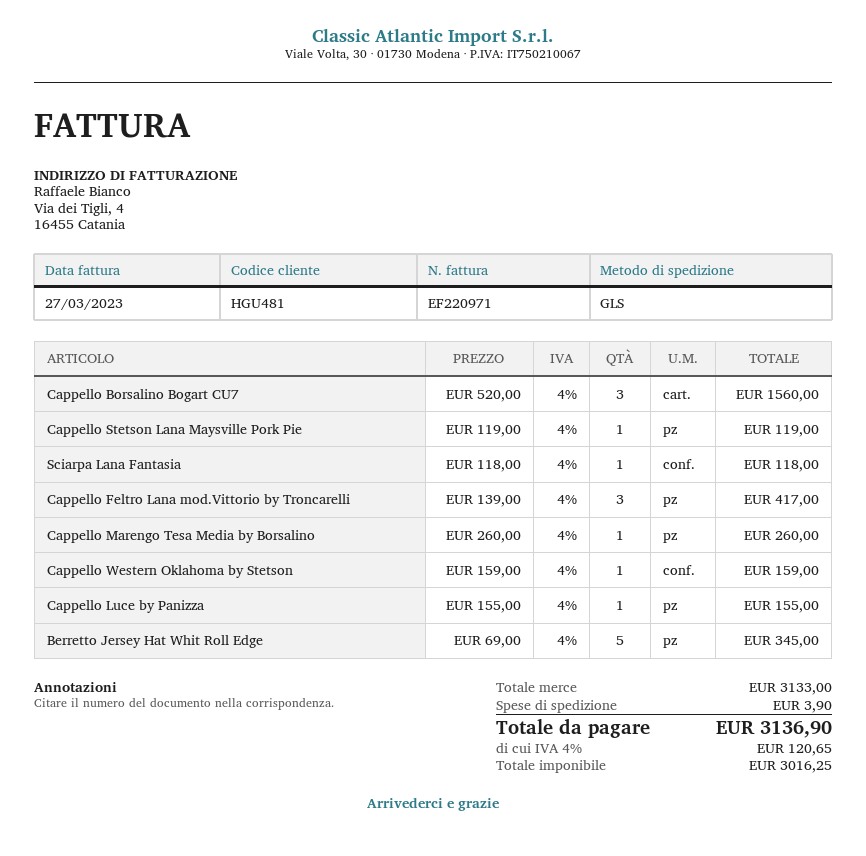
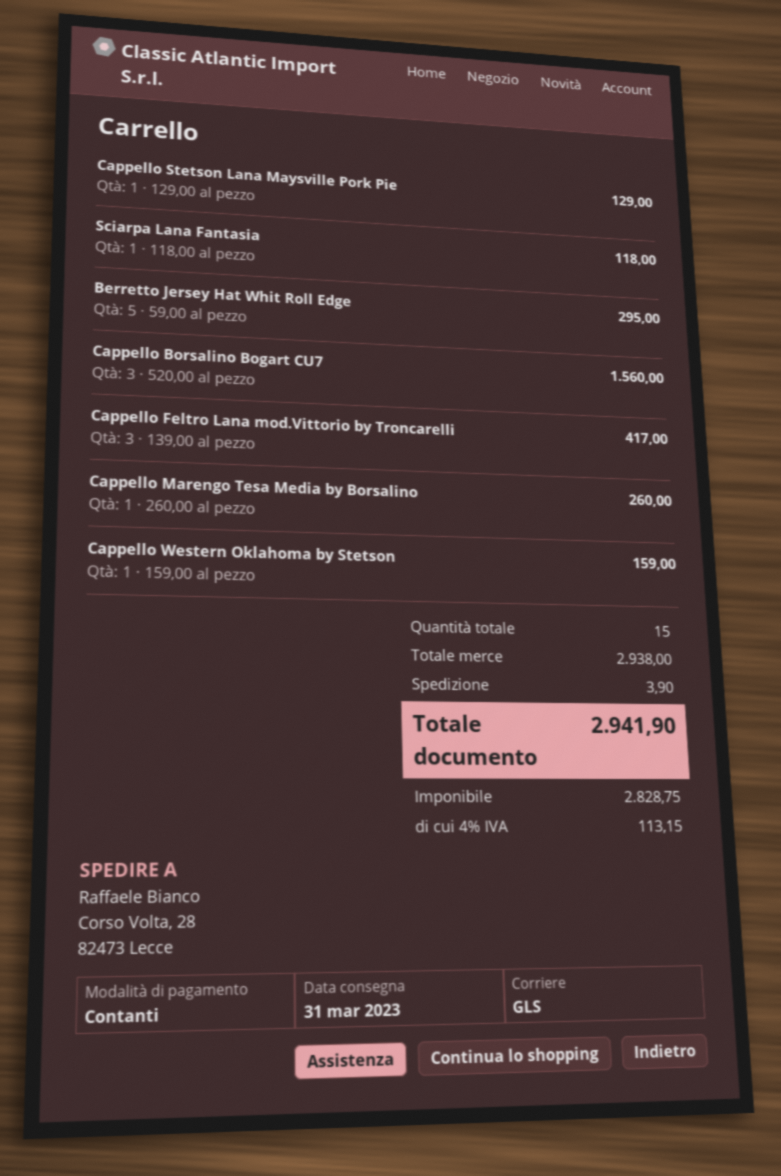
Cappello Stetson Lana Maysville Pork Pie: 1 x 119.00 = 119.00 -> 1 x 129.00 = 129.00
Cappello Luce by Panizza: 1 x 155.00 = 155.00 -> none
Berretto Jersey Hat Whit Roll Edge: 5 x 69.00 = 345.00 -> 5 x 59.00 = 295.00
subtotal: 3133.00 -> 2938.00
net: 3016.25 -> 2828.75
tax: 4% = 120.65 -> 4% = 113.15
total: 3136.90 -> 2941.90

